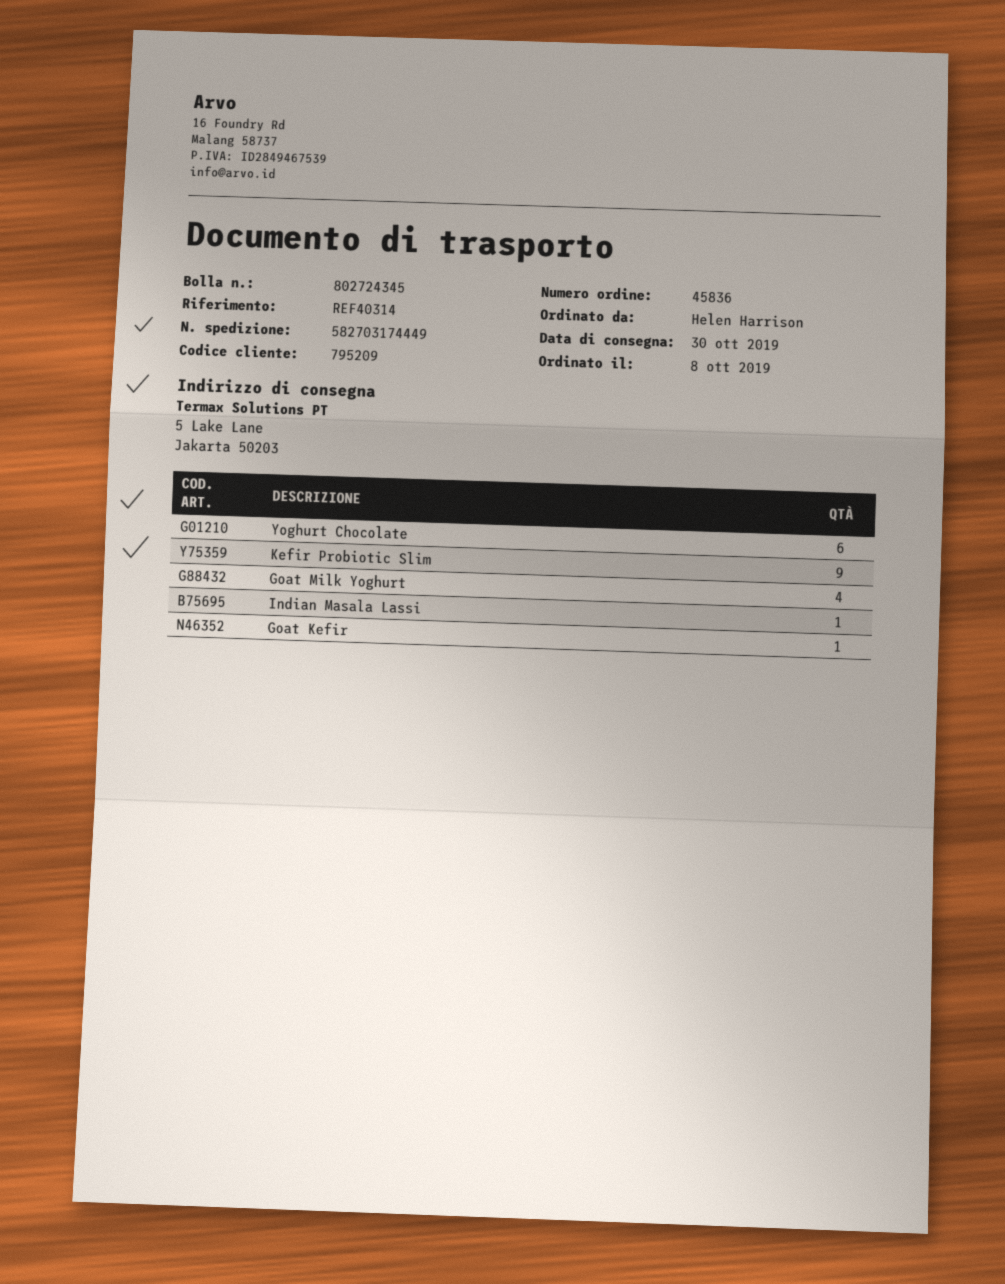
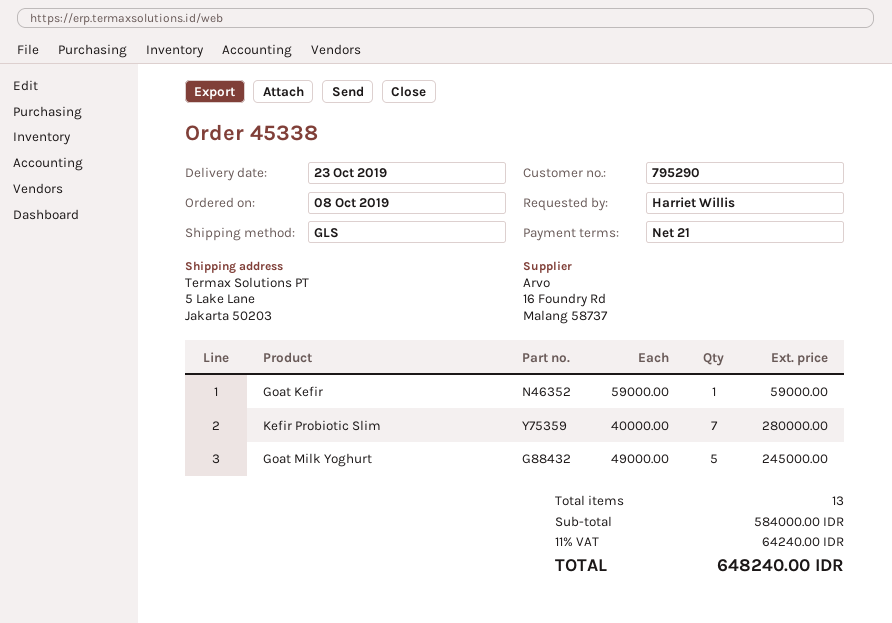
order number: 45836 -> 45338
delivery date: 2019-10-30 -> 2019-10-23
customer number: 795209 -> 795290
ordered by: Helen Harrison -> Harriet Willis
Yoghurt Chocolate: 6 -> none
Kefir Probiotic Slim: 9 -> 7
Goat Milk Yoghurt: 4 -> 5
Indian Masala Lassi: 1 -> none

